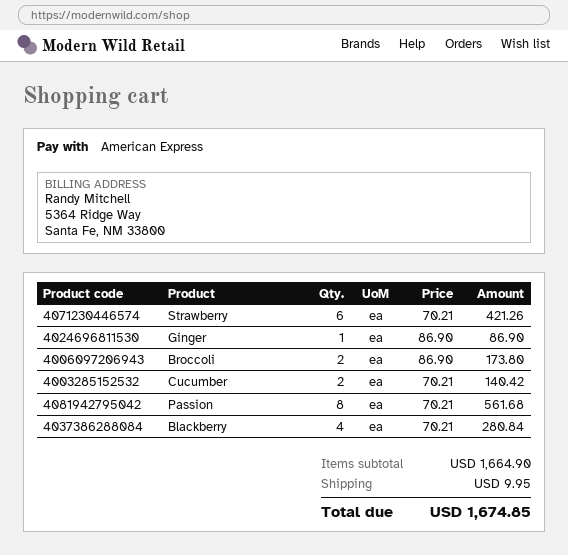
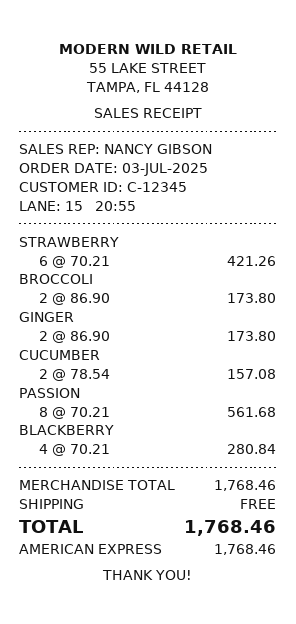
Ginger: 1 x 86.90 = 86.90 -> 2 x 86.90 = 173.80
Cucumber: 2 x 70.21 = 140.42 -> 2 x 78.54 = 157.08
subtotal: 1664.90 -> 1768.46
shipping: 9.95 -> 0.00
total: 1674.85 -> 1768.46

